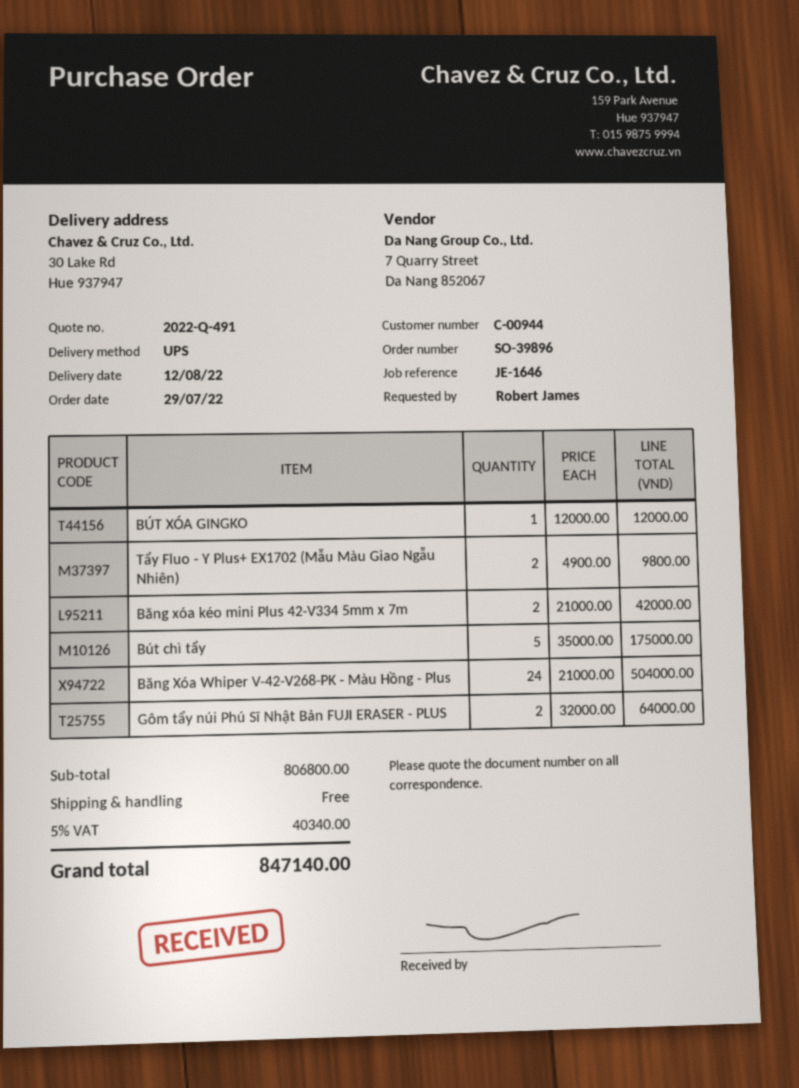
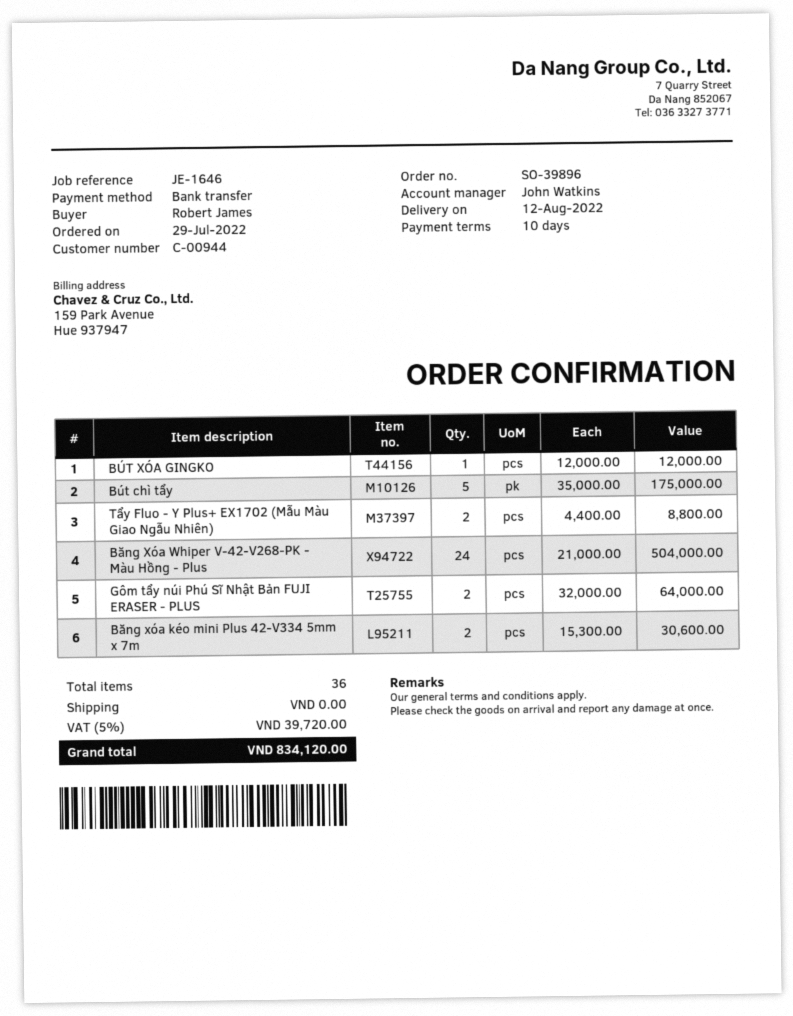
Tẩy Fluo - Y Plus+ EX1702 (Mẫu Màu Giao Ngẫu Nhiên): 2 x 4900.00 = 9800.00 -> 2 x 4400.00 = 8800.00
Băng xóa kéo mini Plus 42-V334 5mm x 7m: 2 x 21000.00 = 42000.00 -> 2 x 15300.00 = 30600.00
tax: 5% = 40340.00 -> 5% = 39720.00
total: 847140.00 -> 834120.00

